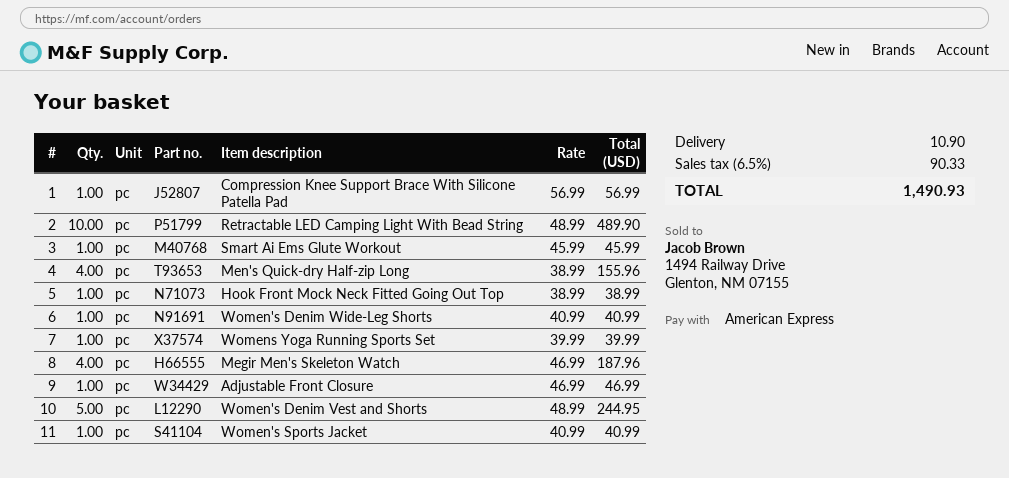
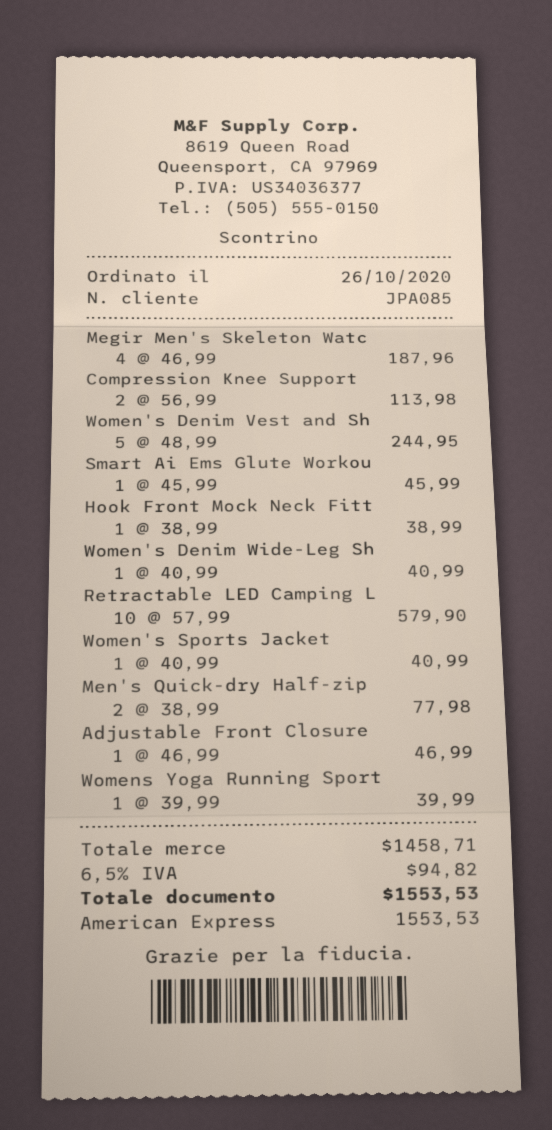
Compression Knee Support Brace With Silicone Patella Pad: 1 x 56.99 = 56.99 -> 2 x 56.99 = 113.98
Retractable LED Camping Light With Bead String: 10 x 48.99 = 489.90 -> 10 x 57.99 = 579.90
Men's Quick-dry Half-zip Long: 4 x 38.99 = 155.96 -> 2 x 38.99 = 77.98
shipping: 10.90 -> none
tax: 6.5% = 90.33 -> 6.5% = 94.82
total: 1490.93 -> 1553.53

